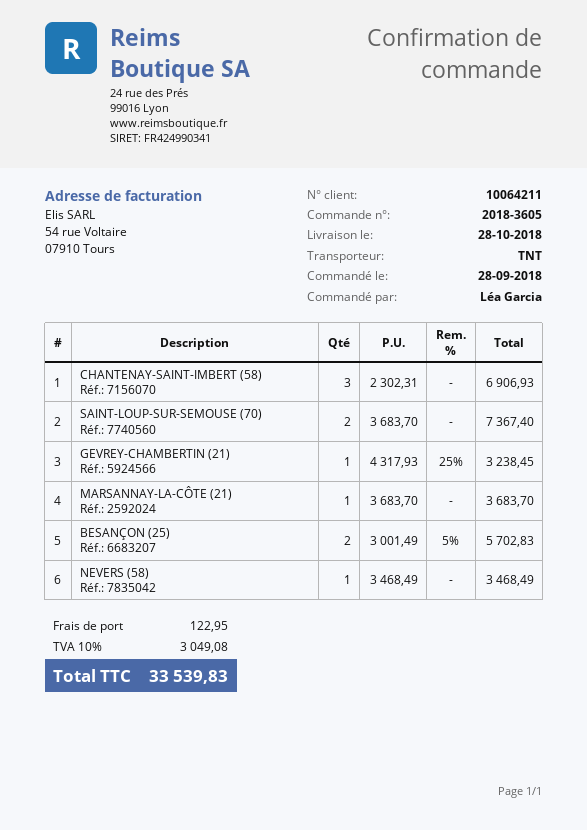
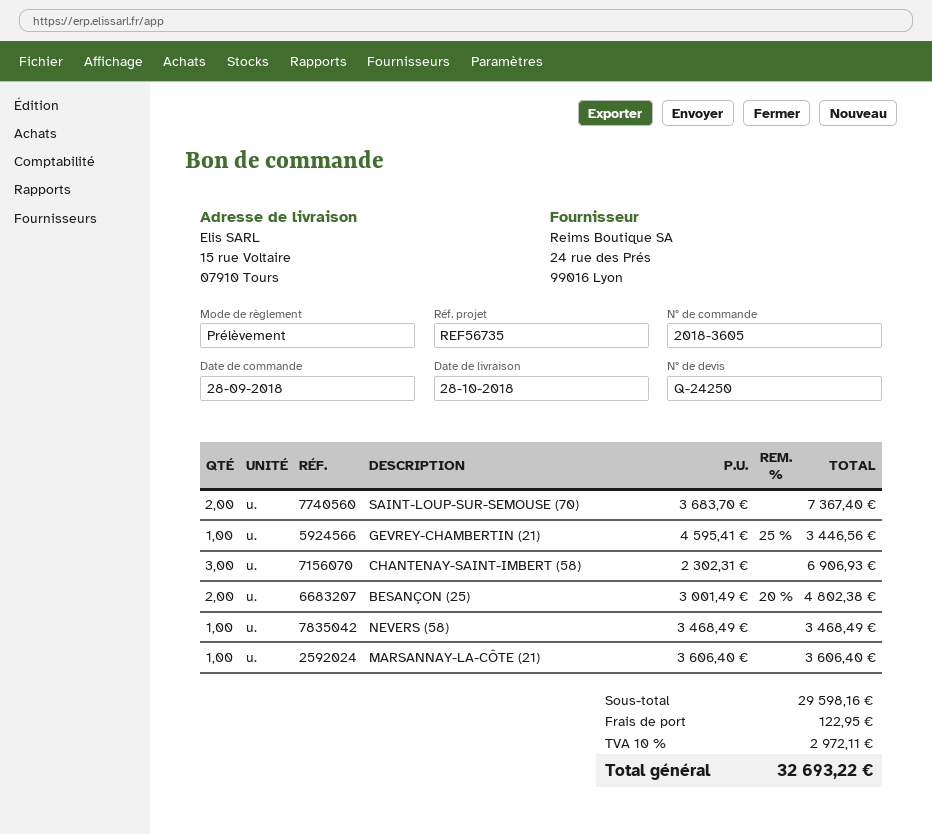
GEVREY-CHAMBERTIN (21): 1 x 4317.93 - 25% = 3238.45 -> 1 x 4595.41 - 25% = 3446.56
MARSANNAY-LA-CÔTE (21): 1 x 3683.70 = 3683.70 -> 1 x 3606.40 = 3606.40
BESANÇON (25): 2 x 3001.49 - 5% = 5702.83 -> 2 x 3001.49 - 20% = 4802.38
tax: 10% = 3049.08 -> 10% = 2972.11
total: 33539.83 -> 32693.22

